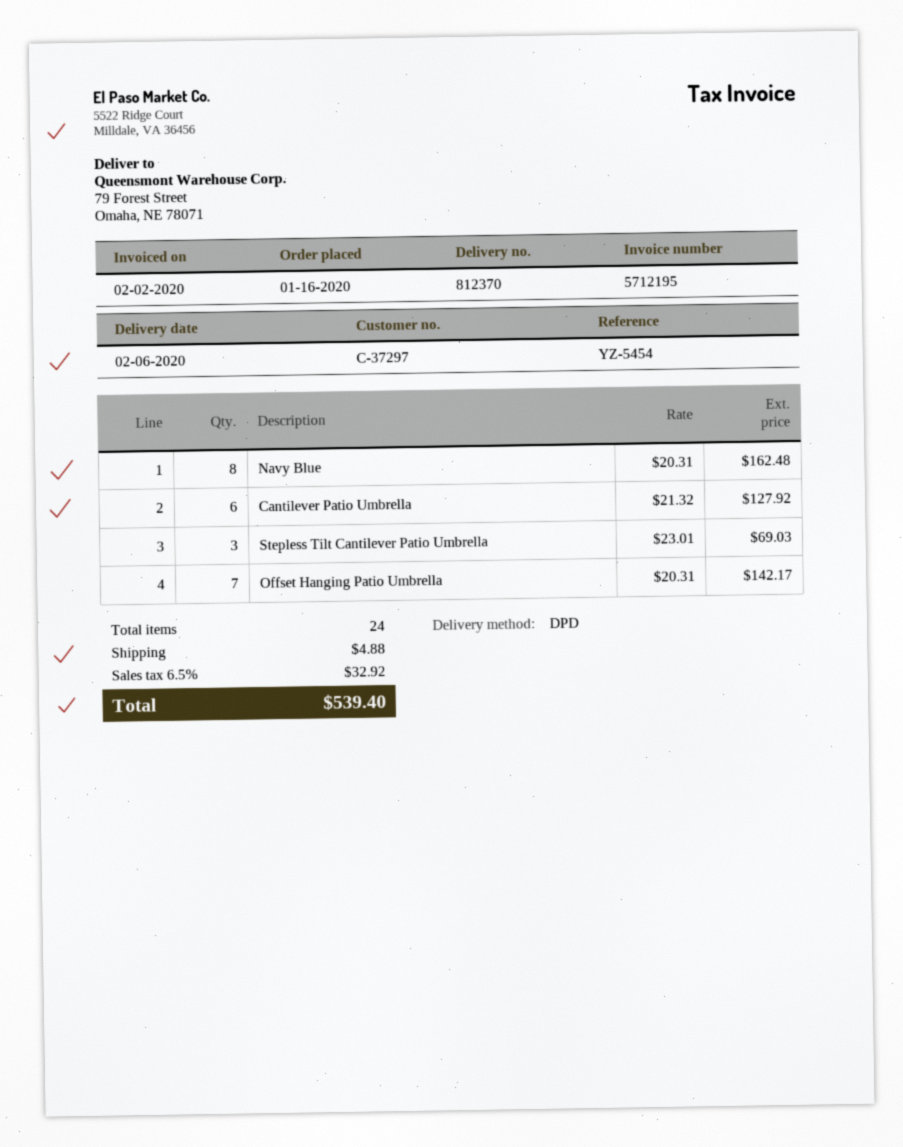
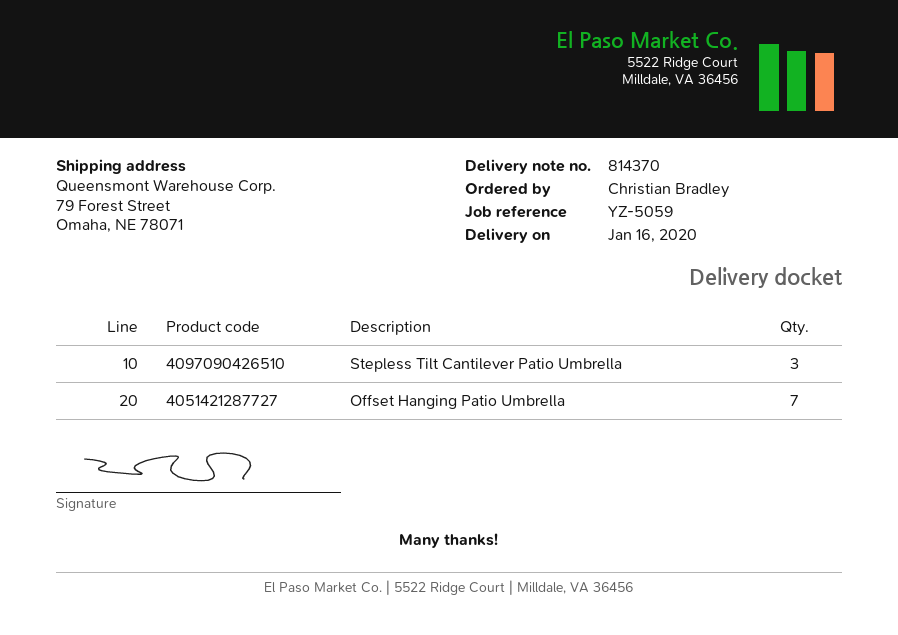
delivery note number: 812370 -> 814370
delivery date: 2020-02-06 -> 2020-01-16
reference: YZ-5454 -> YZ-5059
Navy Blue: 8 -> none
Cantilever Patio Umbrella: 6 -> none

